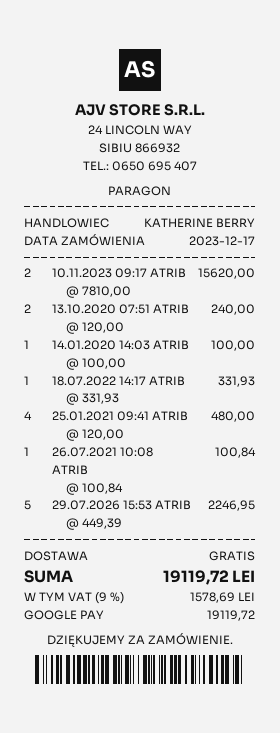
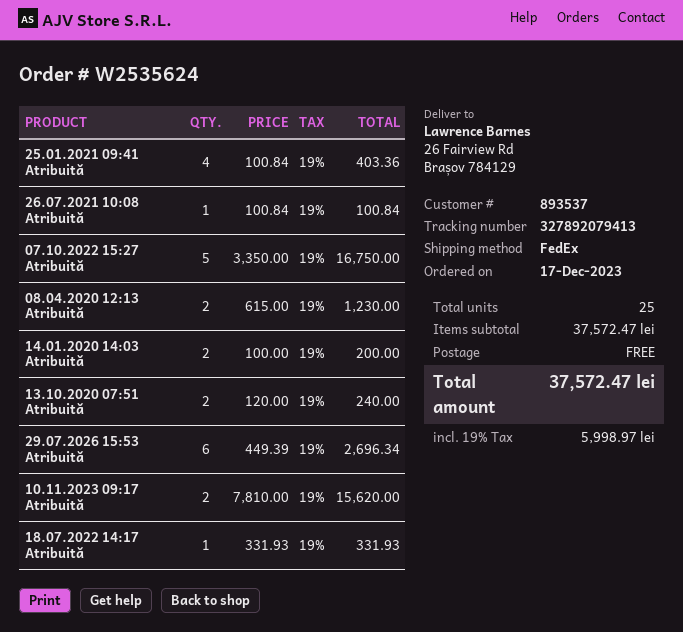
14.01.2020 14:03 ATRIB: 1 x 100.00 = 100.00 -> 2 x 100.00 = 200.00
25.01.2021 09:41 ATRIB: 4 x 120.00 = 480.00 -> 4 x 100.84 = 403.36
29.07.2026 15:53 ATRIB: 5 x 449.39 = 2246.95 -> 6 x 449.39 = 2696.34
07.10.2022 15:27 Atribuită: none -> 5 x 3350.00 = 16750.00
08.04.2020 12:13 Atribuită: none -> 2 x 615.00 = 1230.00
tax: 9% = 1578.69 -> 19% = 5998.97
total: 19119.72 -> 37572.47

